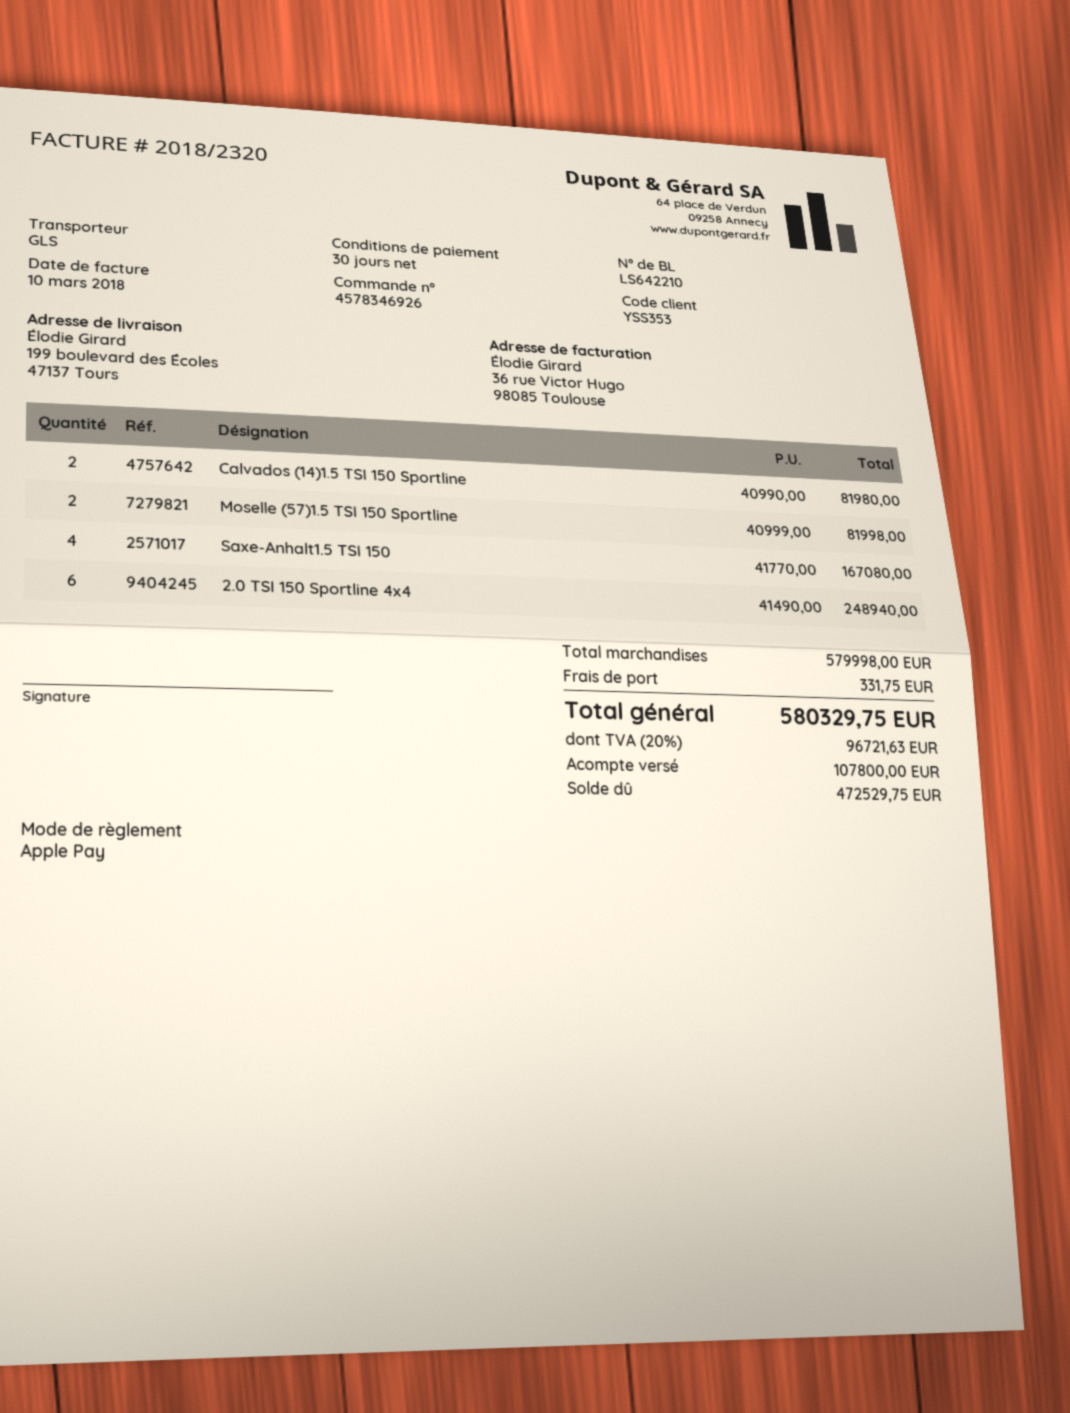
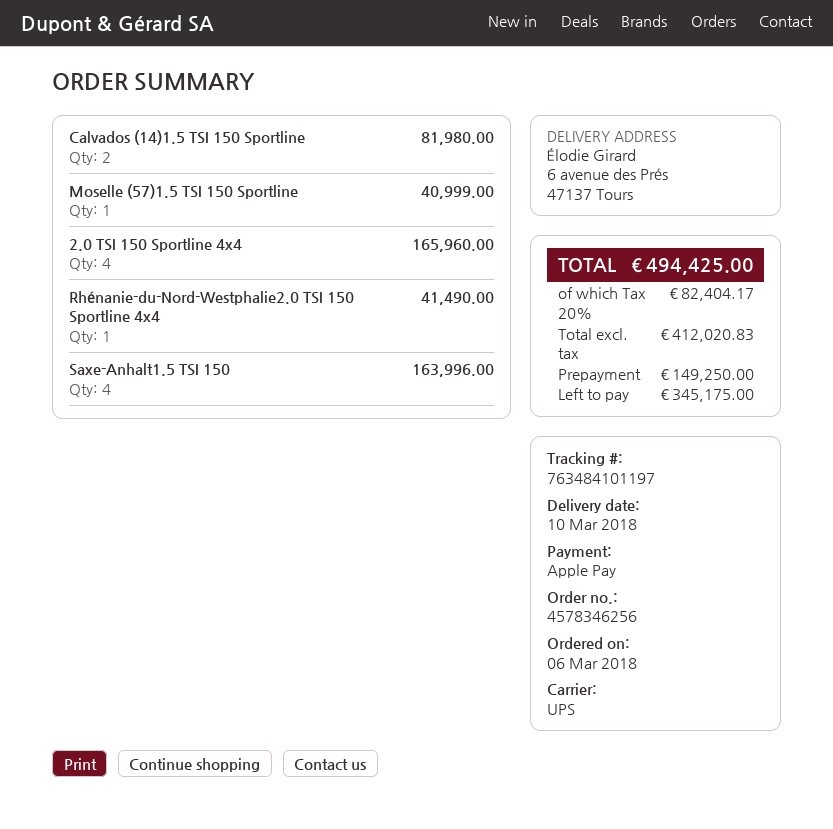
order number: 4578346926 -> 4578346256
shipping method: GLS -> UPS
ship to: 199 boulevard des Écoles, 47137 Tours -> 6 avenue des Prés, 47137 Tours
Moselle (57)1.5 TSI 150 Sportline: 2 for 81998.00 -> 1 for 40999.00
Saxe-Anhalt1.5 TSI 150: 4 for 167080.00 -> 4 for 163996.00
2.0 TSI 150 Sportline 4x4: 6 for 248940.00 -> 4 for 165960.00
Rhénanie-du-Nord-Westphalie2.0 TSI 150 Sportline 4x4: none -> 1 for 41490.00
shipping: 331.75 -> none
tax: 20% = 96721.63 -> 20% = 82404.17
total: 580329.75 -> 494425.00
deposit: 107800.00 -> 149250.00
balance: 472529.75 -> 345175.00

